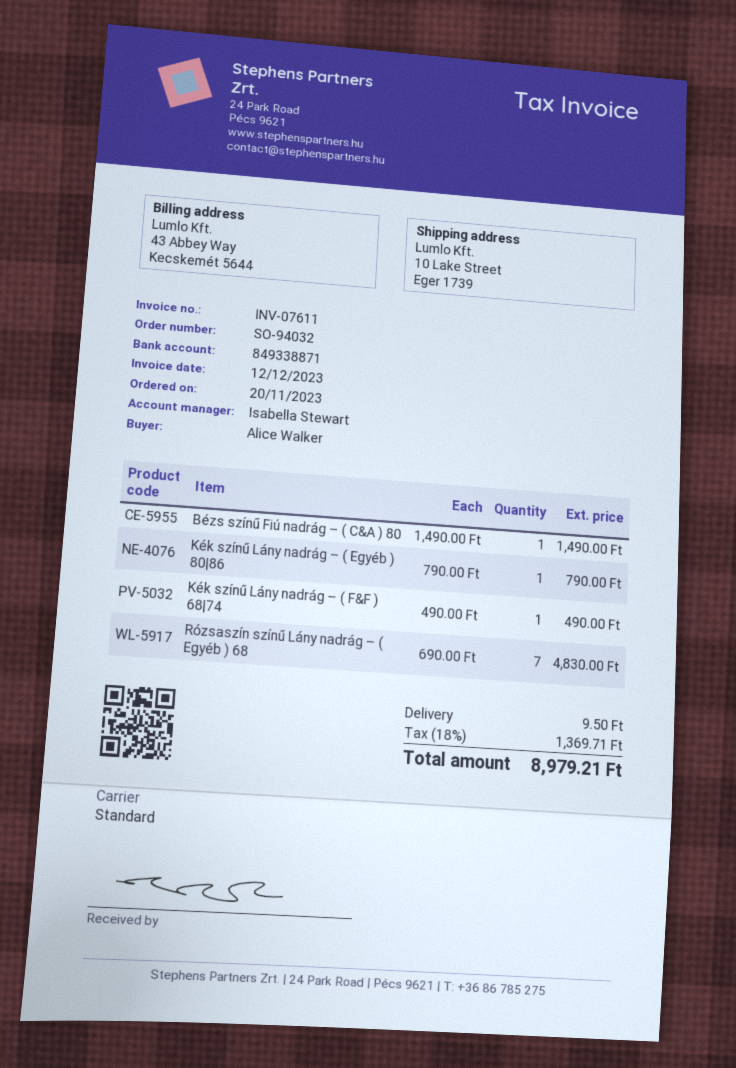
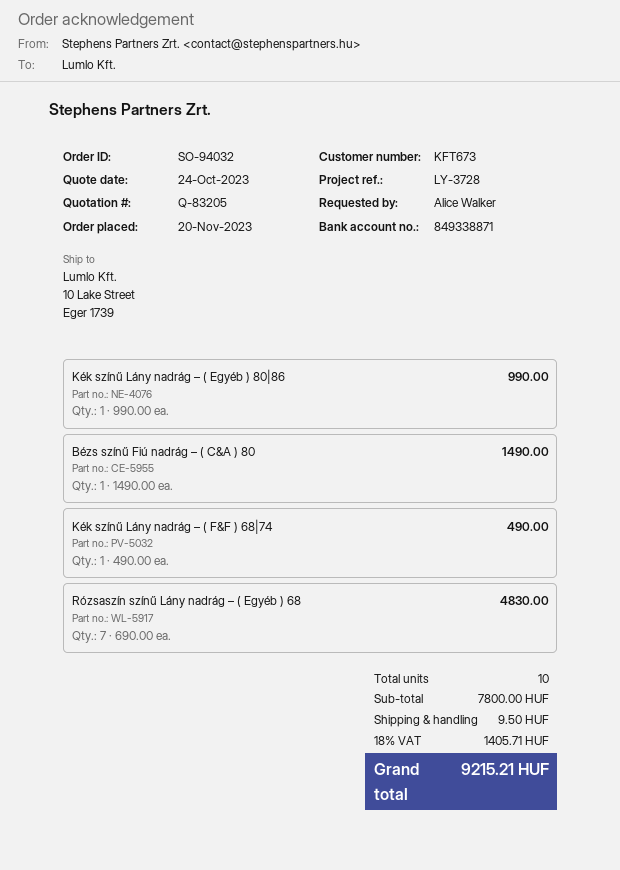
Kék színű Lány nadrág – ( Egyéb ) 80|86: 1 x 790.00 = 790.00 -> 1 x 990.00 = 990.00
tax: 18% = 1369.71 -> 18% = 1405.71
total: 8979.21 -> 9215.21

